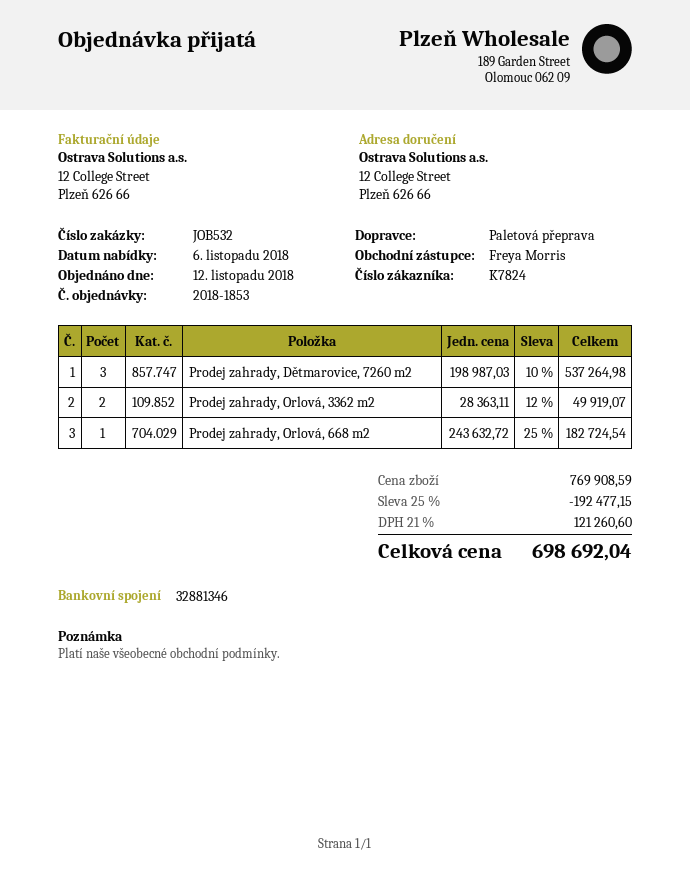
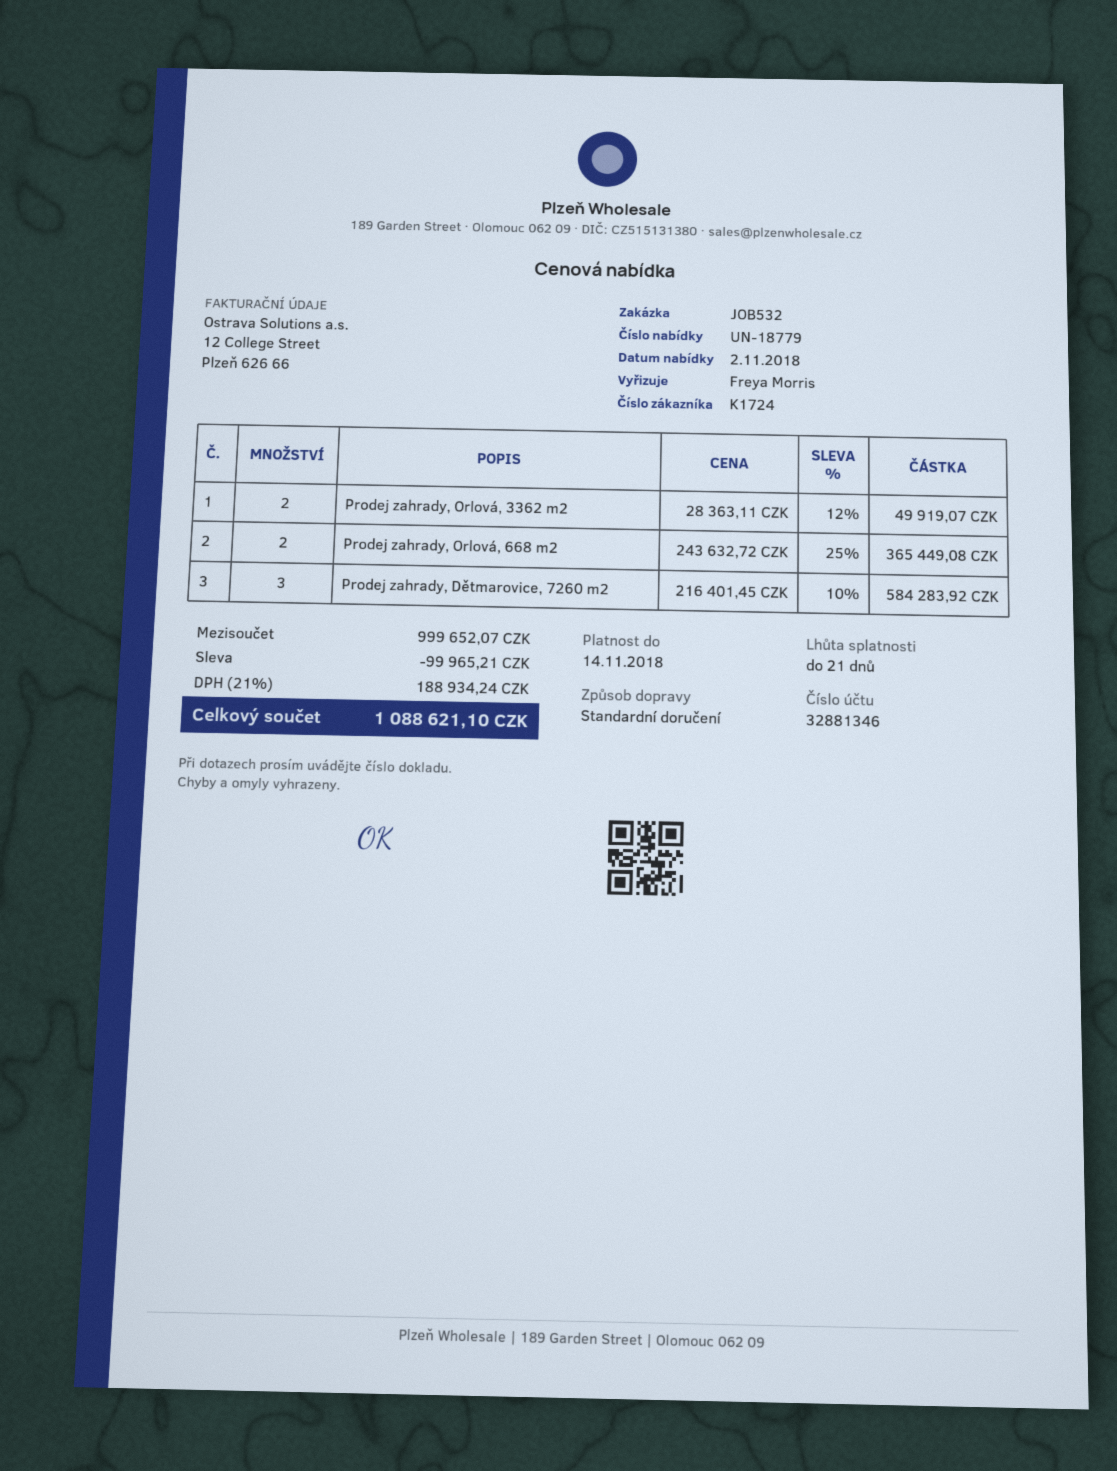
quote date: 2018-11-06 -> 2018-11-02
customer number: K7824 -> K1724
shipping method: pallet freight -> standard
Prodej zahrady, Dětmarovice, 7260 m2: 3 x 198987.03 - 10% = 537264.98 -> 3 x 216401.45 - 10% = 584283.92
Prodej zahrady, Orlová, 668 m2: 1 x 243632.72 - 25% = 182724.54 -> 2 x 243632.72 - 25% = 365449.08
subtotal: 769908.59 -> 999652.07
discount: 192477.15 -> 99965.21
tax: 21% = 121260.60 -> 21% = 188934.24
total: 698692.04 -> 1088621.10

